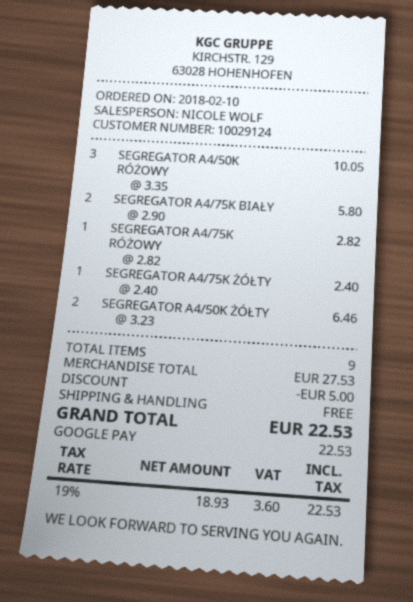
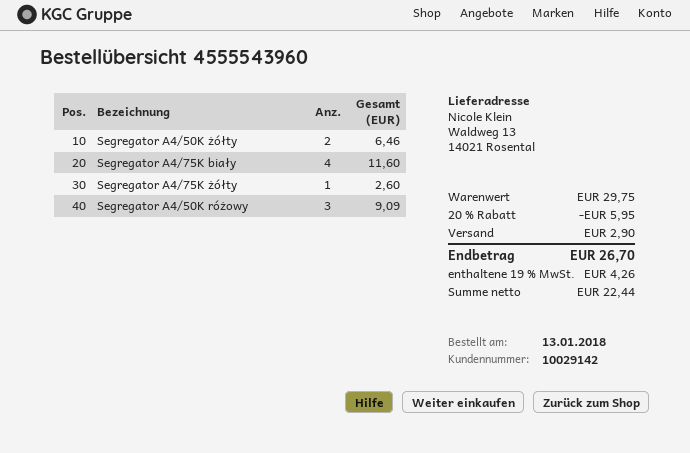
order date: 2018-02-10 -> 2018-01-13
customer number: 10029124 -> 10029142
SEGREGATOR A4/50K RÓŻOWY: 3 for 10.05 -> 3 for 9.09
SEGREGATOR A4/75K BIAŁY: 2 for 5.80 -> 4 for 11.60
SEGREGATOR A4/75K RÓŻOWY: 1 for 2.82 -> none
SEGREGATOR A4/75K ŻÓŁTY: 1 for 2.40 -> 1 for 2.60
subtotal: 27.53 -> 29.75
discount: 5.00 -> 5.95
shipping: 0.00 -> 2.90
net: 18.93 -> 22.44
tax: 19% = 3.60 -> 19% = 4.26
total: 22.53 -> 26.70

